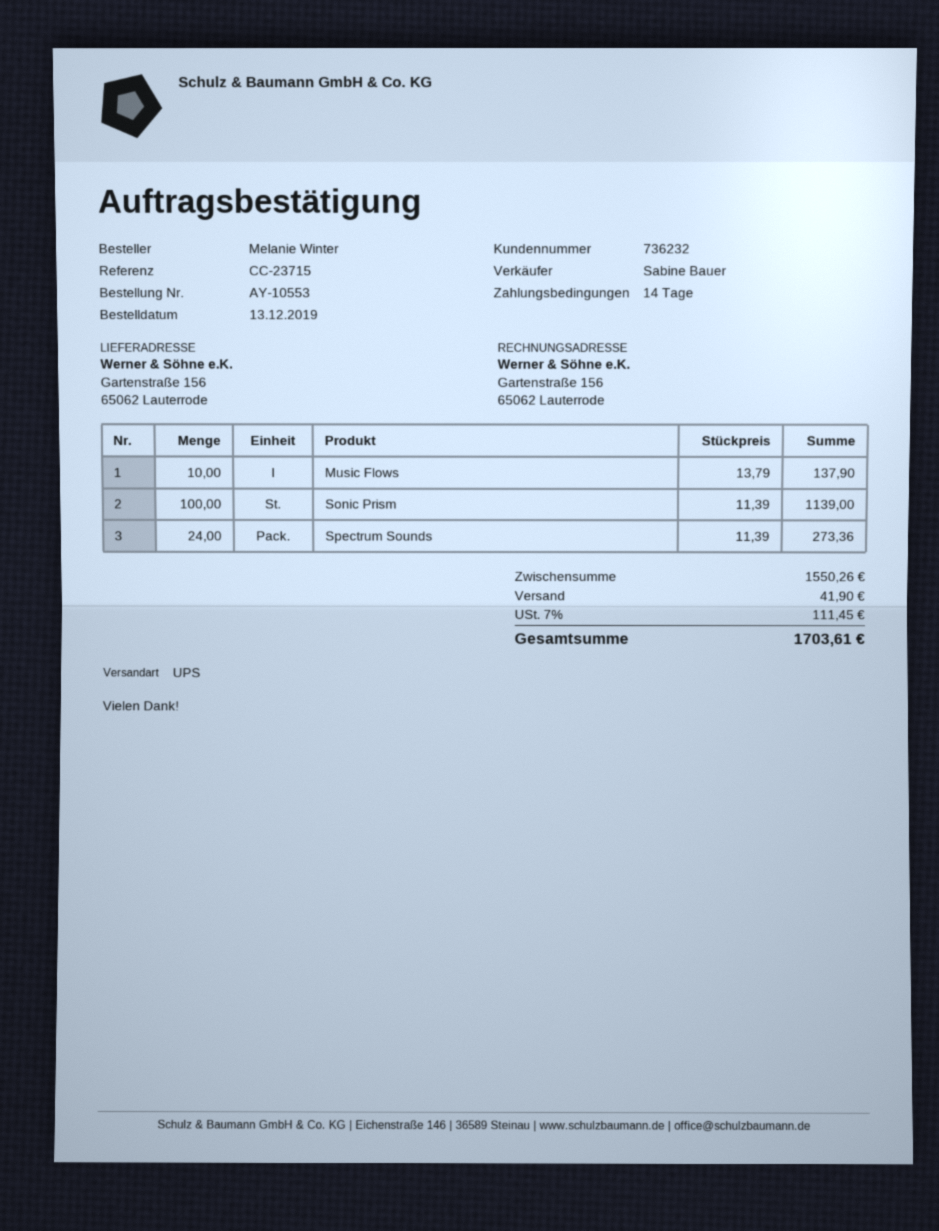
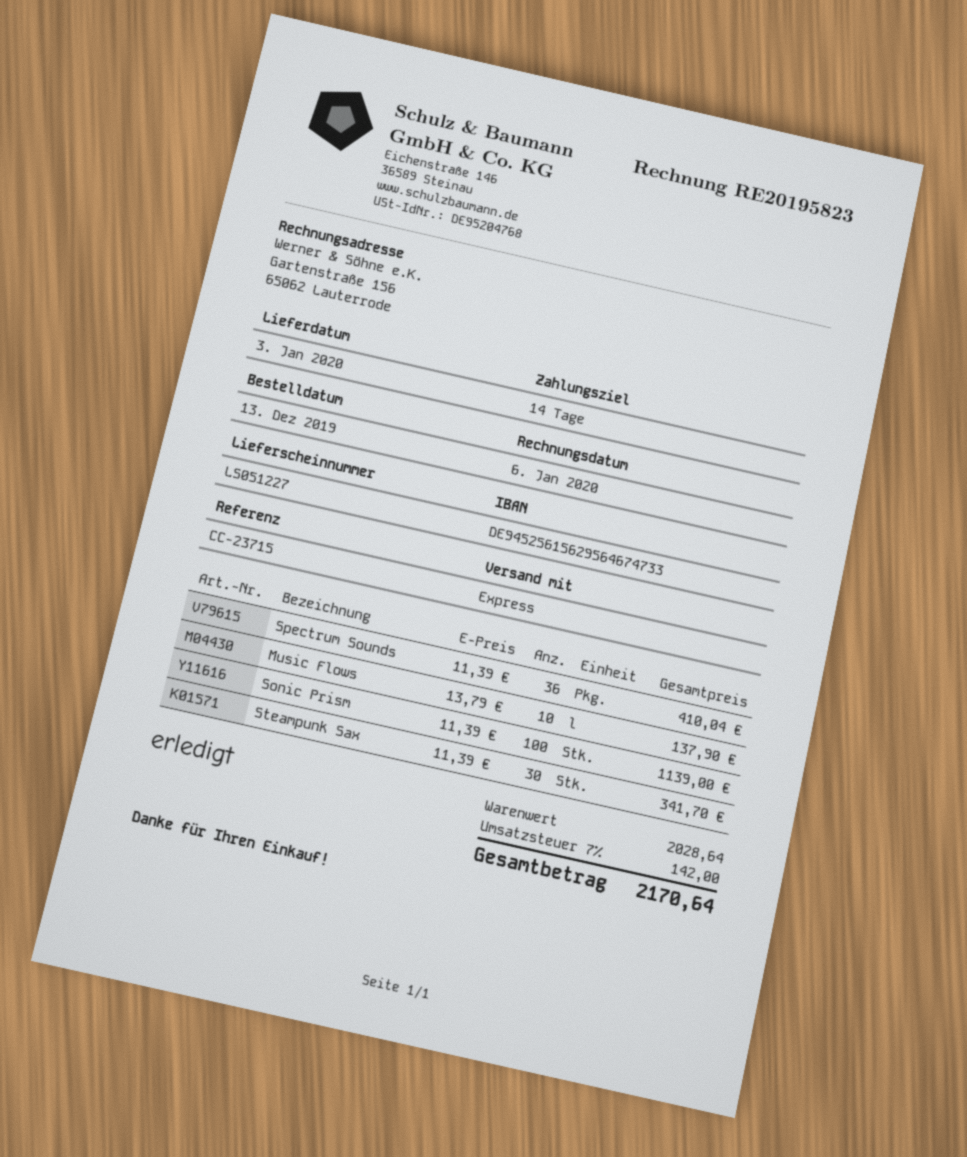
shipping method: UPS -> express
Spectrum Sounds: 24 x 11.39 = 273.36 -> 36 x 11.39 = 410.04
Steampunk Sax: none -> 30 x 11.39 = 341.70
subtotal: 1550.26 -> 2028.64
shipping: 41.90 -> none
tax: 7% = 111.45 -> 7% = 142.00
total: 1703.61 -> 2170.64

